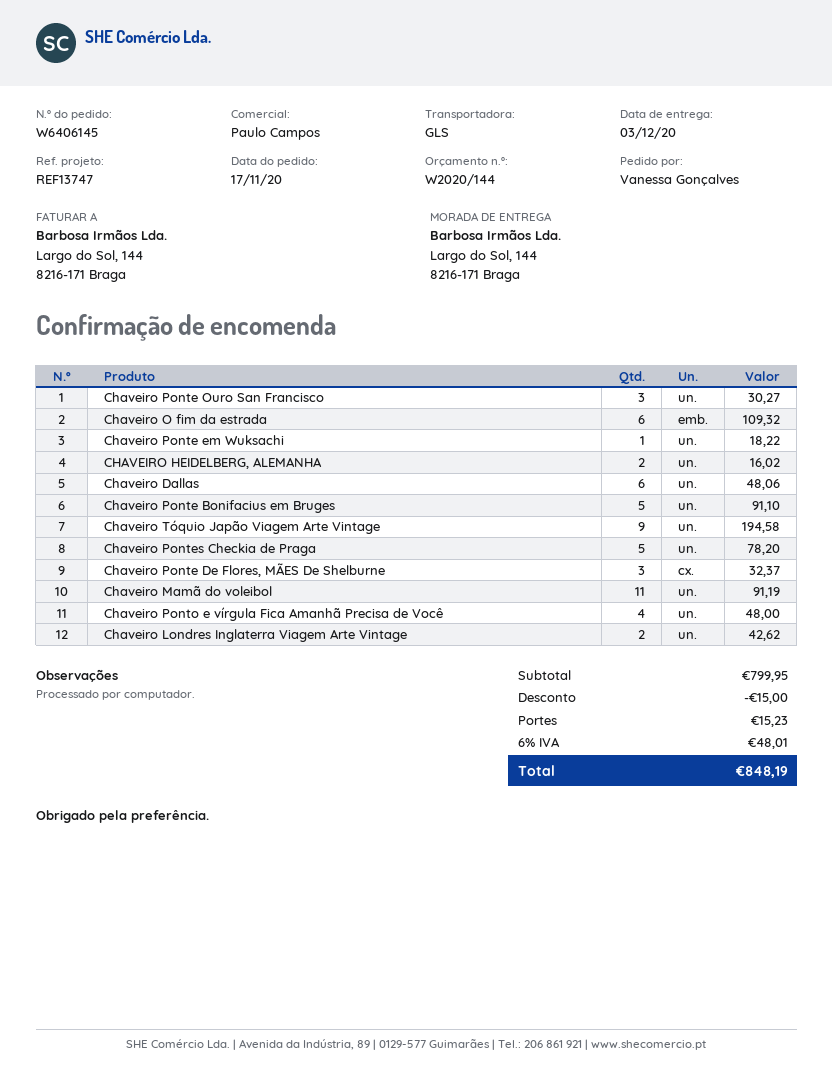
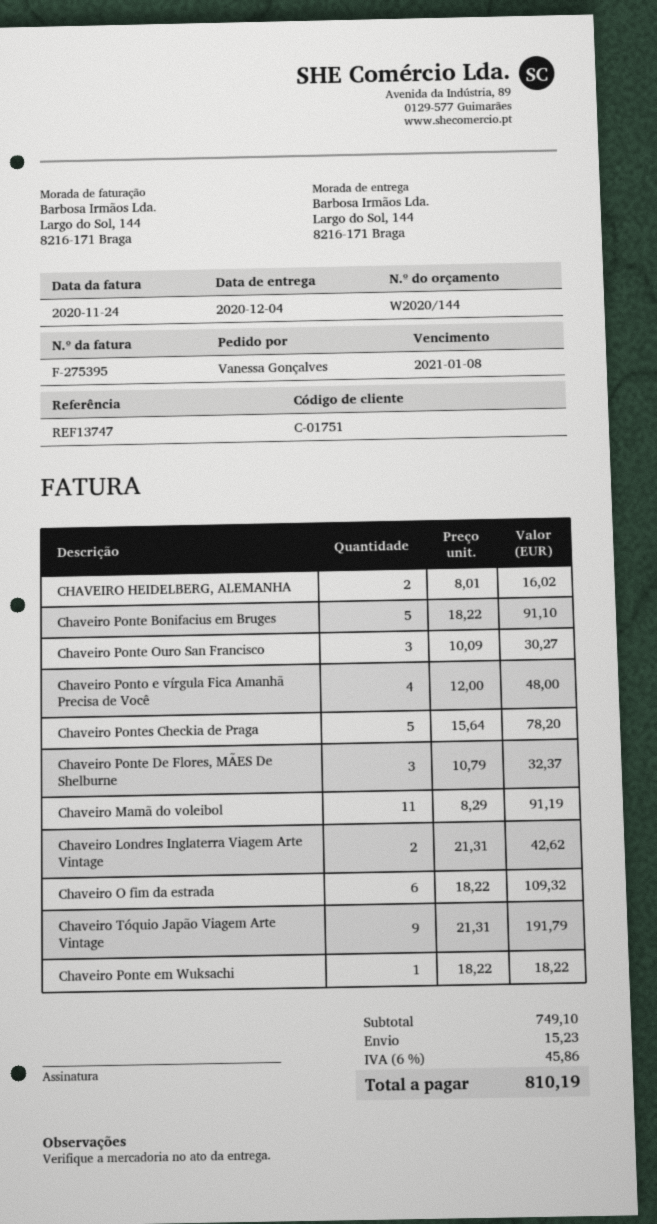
delivery date: 2020-12-03 -> 2020-12-04
Chaveiro Dallas: 6 for 48.06 -> none
Chaveiro Tóquio Japão Viagem Arte Vintage: 9 for 194.58 -> 9 for 191.79
subtotal: 799.95 -> 749.10
discount: 15.00 -> none
tax: 6% = 48.01 -> 6% = 45.86
total: 848.19 -> 810.19

